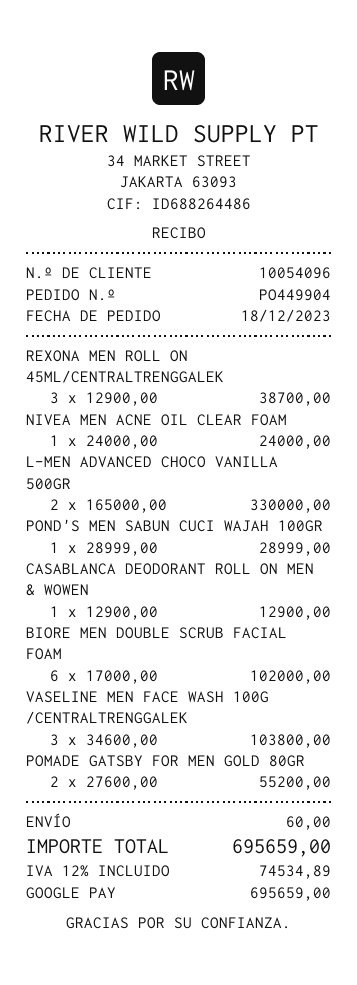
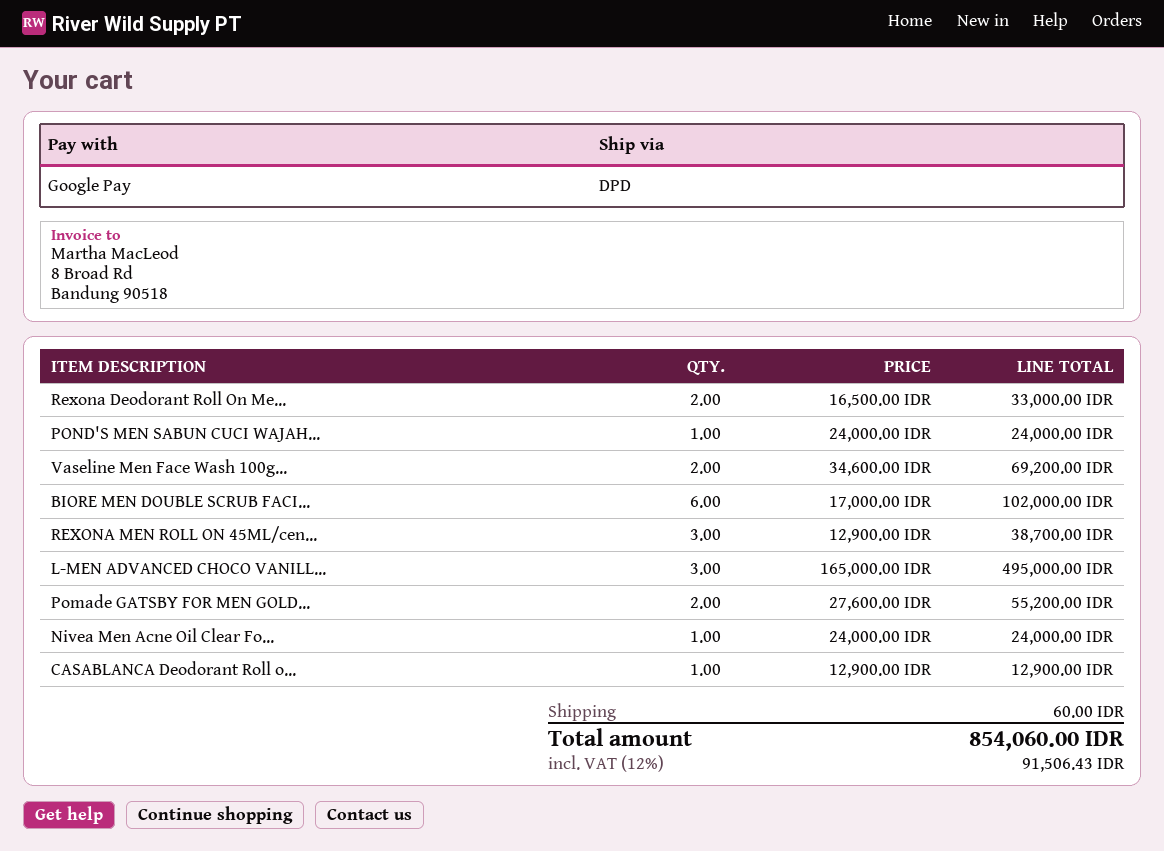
L-MEN ADVANCED CHOCO VANILLA 500GR: 2 x 165000.00 = 330000.00 -> 3 x 165000.00 = 495000.00
POND'S MEN SABUN CUCI WAJAH 100GR: 1 x 28999.00 = 28999.00 -> 1 x 24000.00 = 24000.00
VASELINE MEN FACE WASH 100G /CENTRALTRENGGALEK: 3 x 34600.00 = 103800.00 -> 2 x 34600.00 = 69200.00
Rexona Deodorant Roll On Me...: none -> 2 x 16500.00 = 33000.00
tax: 12% = 74534.89 -> 12% = 91506.43
total: 695659.00 -> 854060.00

